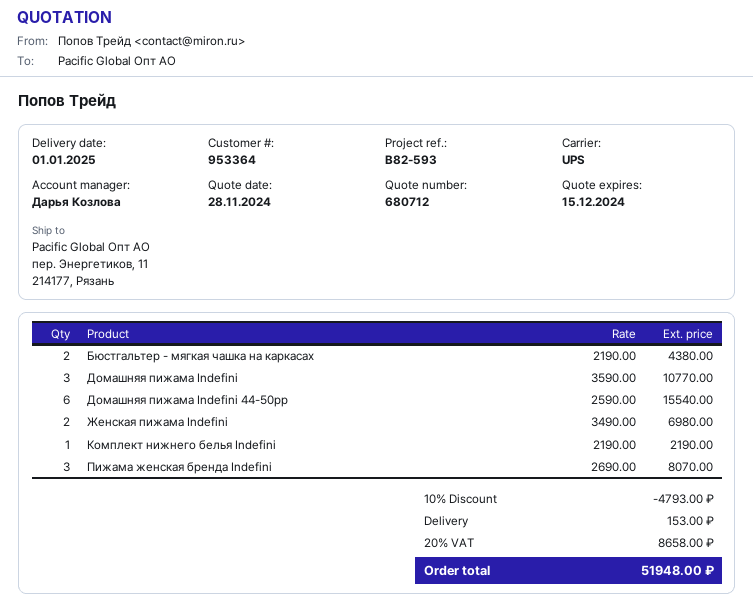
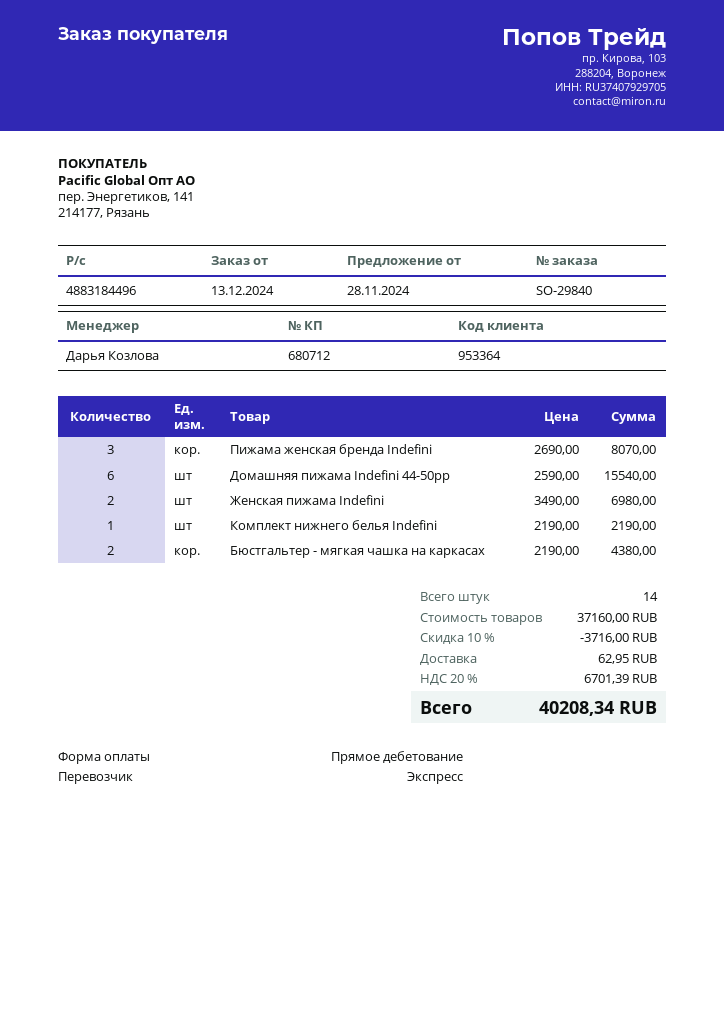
shipping method: UPS -> express
Домашняя пижама Indefini: 3 x 3590.00 = 10770.00 -> none
discount: 10% = 4793.00 -> 10% = 3716.00
shipping: 153.00 -> 62.95
tax: 20% = 8658.00 -> 20% = 6701.39
total: 51948.00 -> 40208.34

